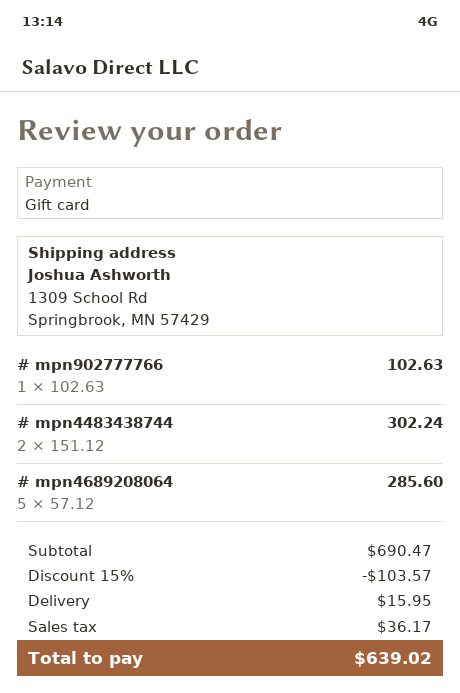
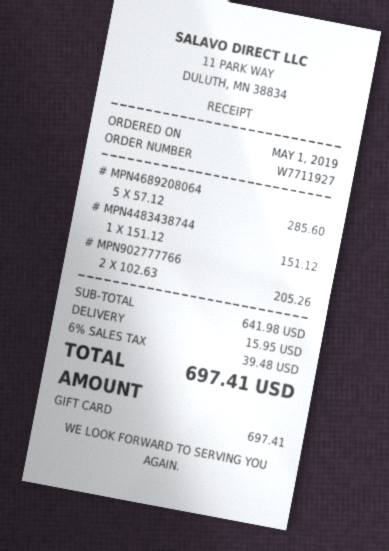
# mpn902777766: 1 x 102.63 = 102.63 -> 2 x 102.63 = 205.26
# mpn4483438744: 2 x 151.12 = 302.24 -> 1 x 151.12 = 151.12
subtotal: 690.47 -> 641.98
discount: 15% = 103.57 -> none
tax: 36.17 -> 39.48
total: 639.02 -> 697.41

